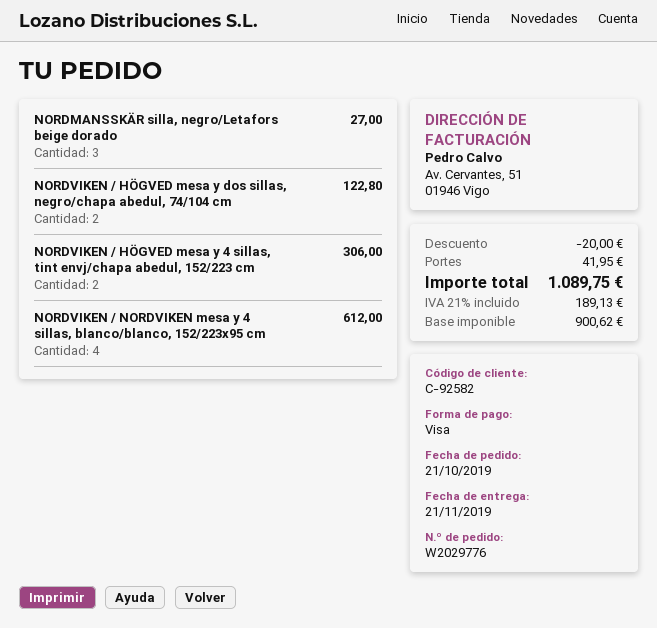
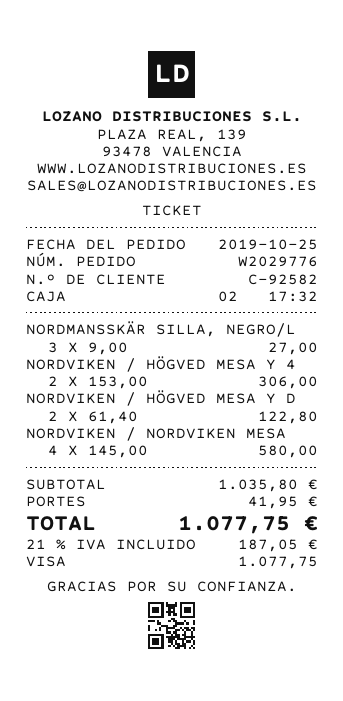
order date: 2019-10-21 -> 2019-10-25
NORDVIKEN / NORDVIKEN mesa y 4 sillas, blanco/blanco, 152/223x95 cm: 4 for 612.00 -> 4 for 580.00
discount: 20.00 -> none
tax: 21% = 189.13 -> 21% = 187.05
total: 1089.75 -> 1077.75

